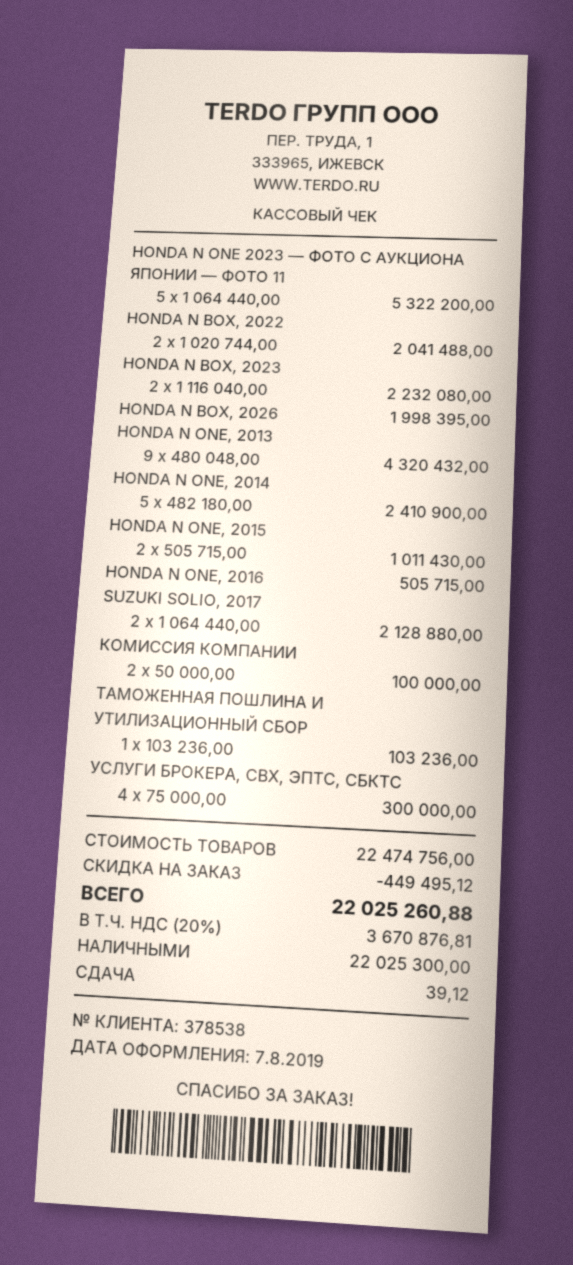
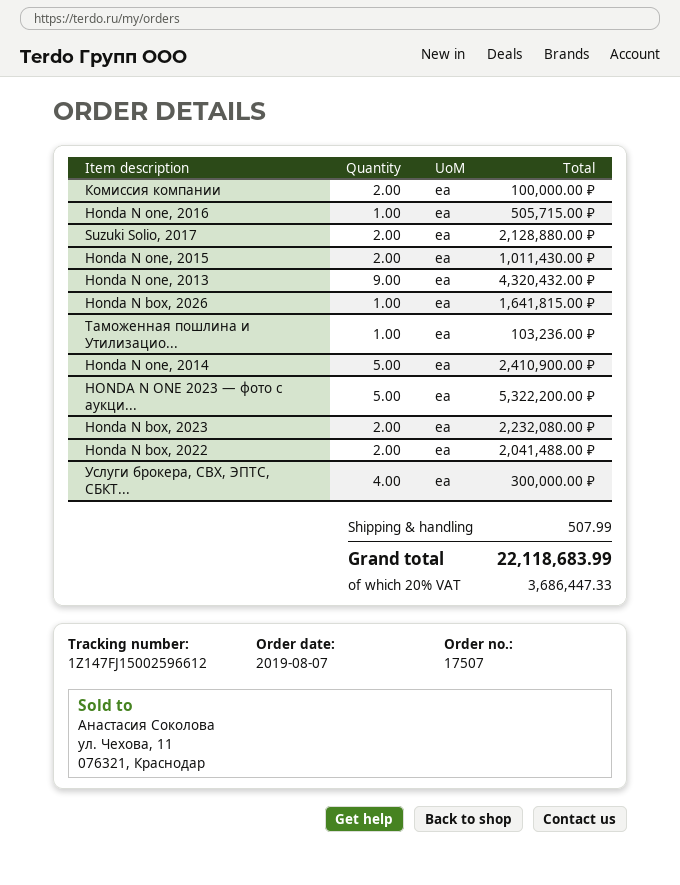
HONDA N BOX, 2026: 1 for 1998395.00 -> 1 for 1641815.00
discount: 449495.12 -> none
shipping: none -> 507.99
tax: 20% = 3670876.81 -> 20% = 3686447.33
total: 22025260.88 -> 22118683.99

